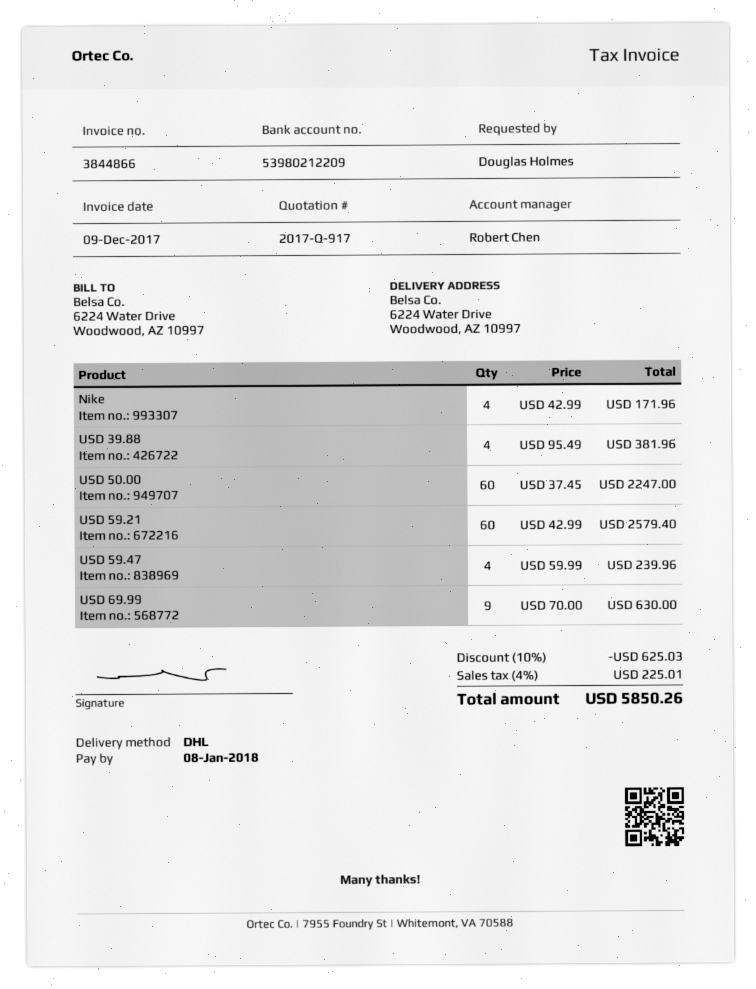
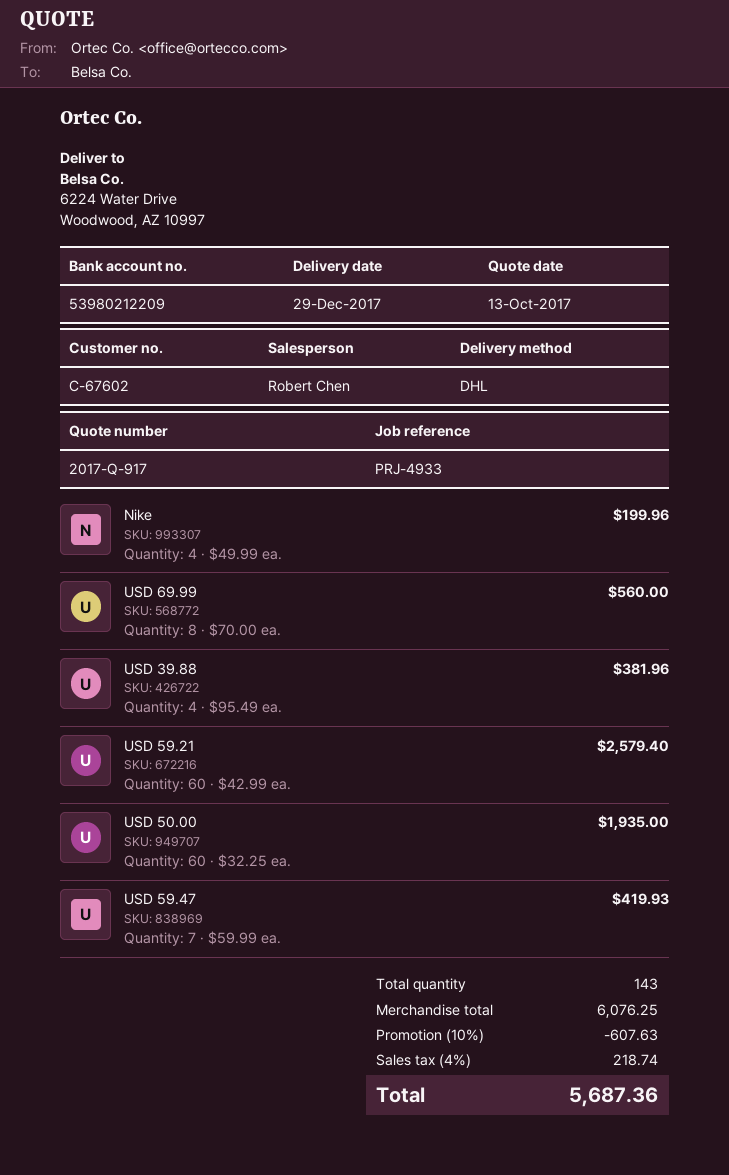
Nike: 4 x 42.99 = 171.96 -> 4 x 49.99 = 199.96
USD 50.00: 60 x 37.45 = 2247.00 -> 60 x 32.25 = 1935.00
USD 59.47: 4 x 59.99 = 239.96 -> 7 x 59.99 = 419.93
USD 69.99: 9 x 70.00 = 630.00 -> 8 x 70.00 = 560.00
discount: 10% = 625.03 -> 10% = 607.63
tax: 4% = 225.01 -> 4% = 218.74
total: 5850.26 -> 5687.36

